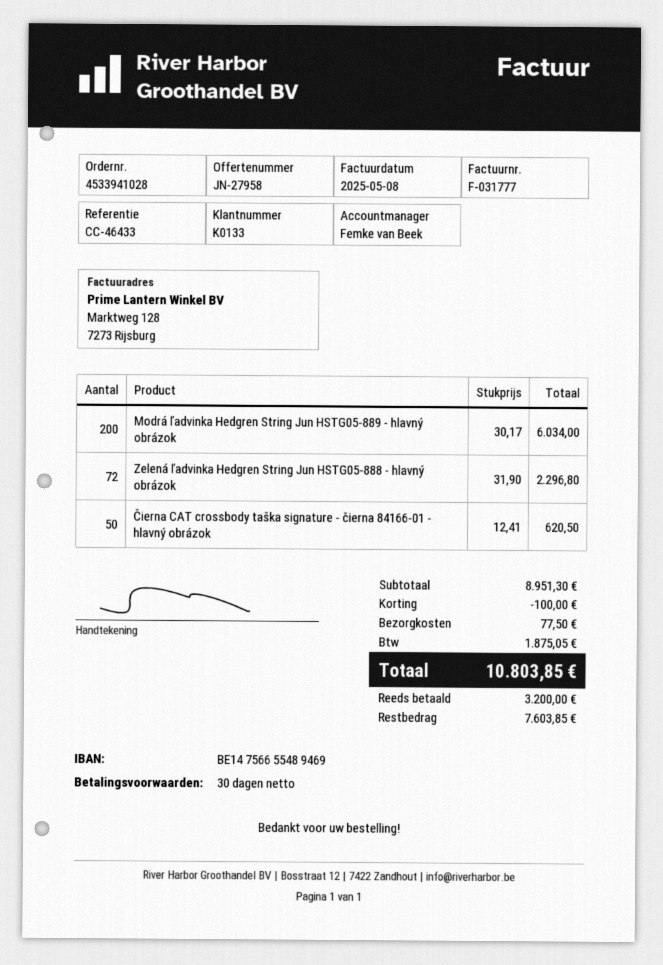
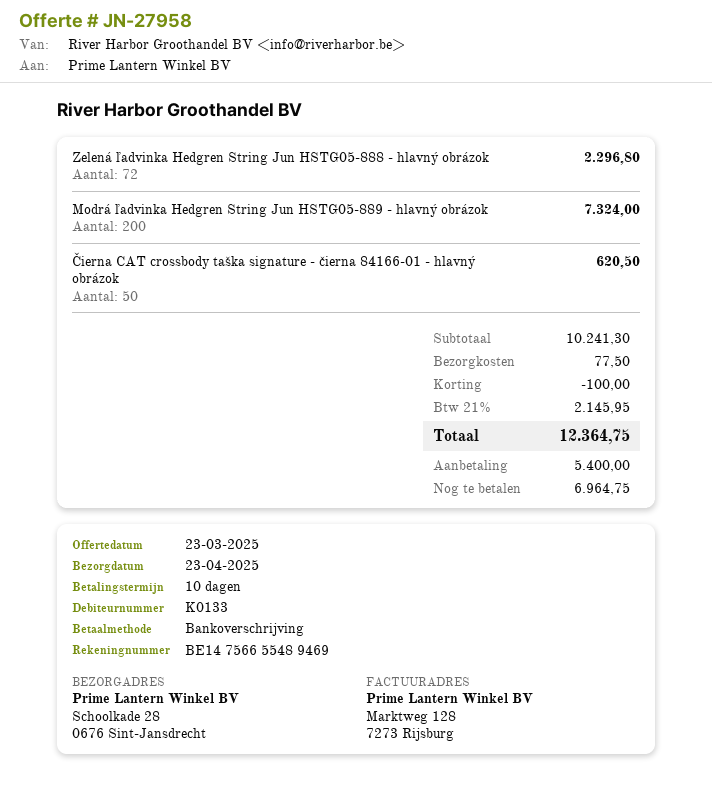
payment terms: 30 days -> 10 days
Modrá ľadvinka Hedgren String Jun HSTG05-889 - hlavný obrázok: 200 for 6034.00 -> 200 for 7324.00
subtotal: 8951.30 -> 10241.30
tax: 1875.05 -> 2145.95
total: 10803.85 -> 12364.75
deposit: 3200.00 -> 5400.00
balance: 7603.85 -> 6964.75

